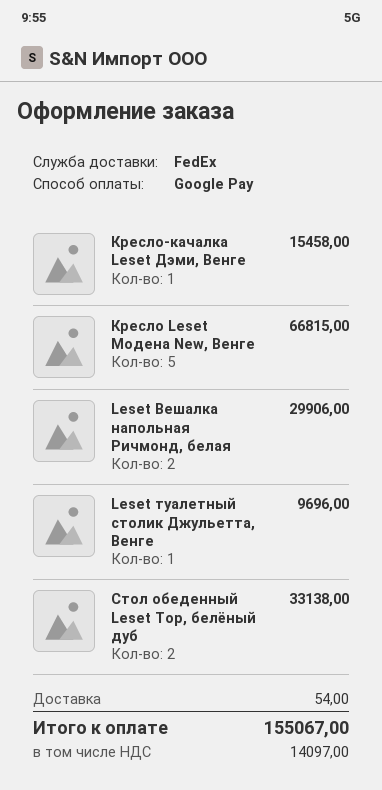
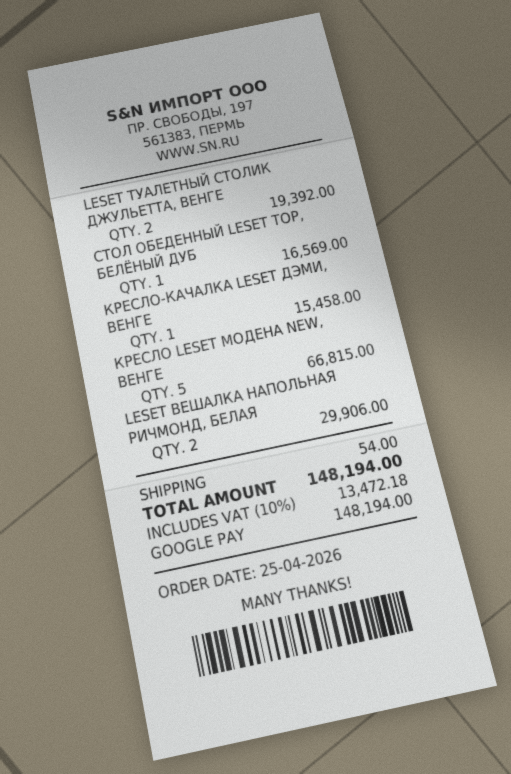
Leset туалетный столик Джульетта, Венге: 1 for 9696.00 -> 2 for 19392.00
Стол обеденный Leset Тор, белёный дуб: 2 for 33138.00 -> 1 for 16569.00
tax: 14097.00 -> 13472.18
total: 155067.00 -> 148194.00

